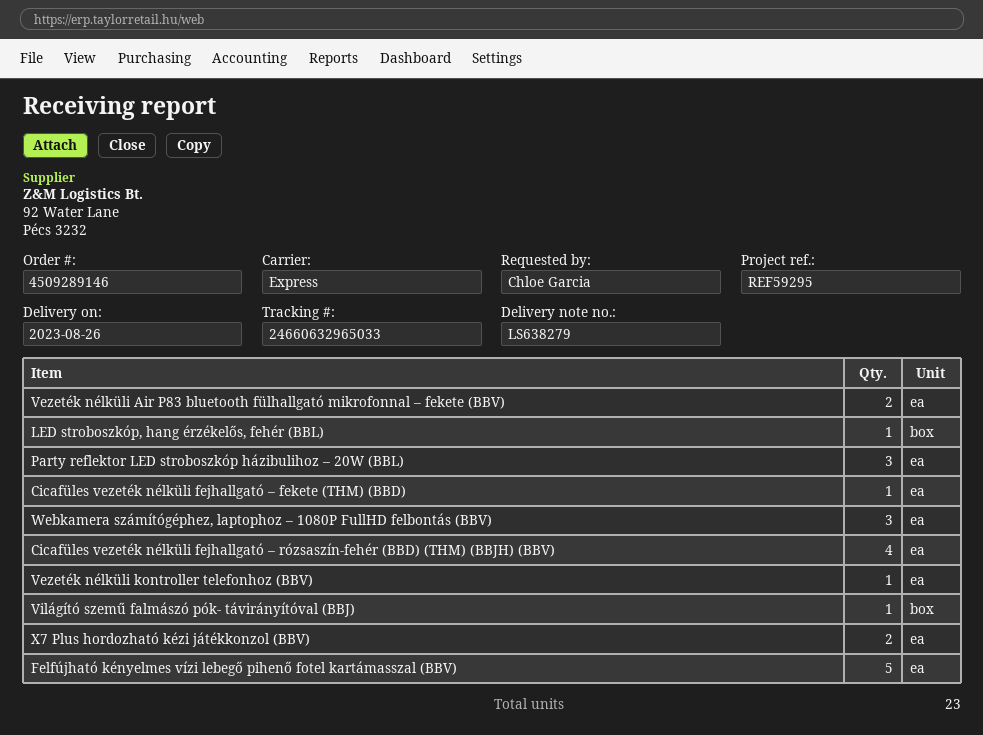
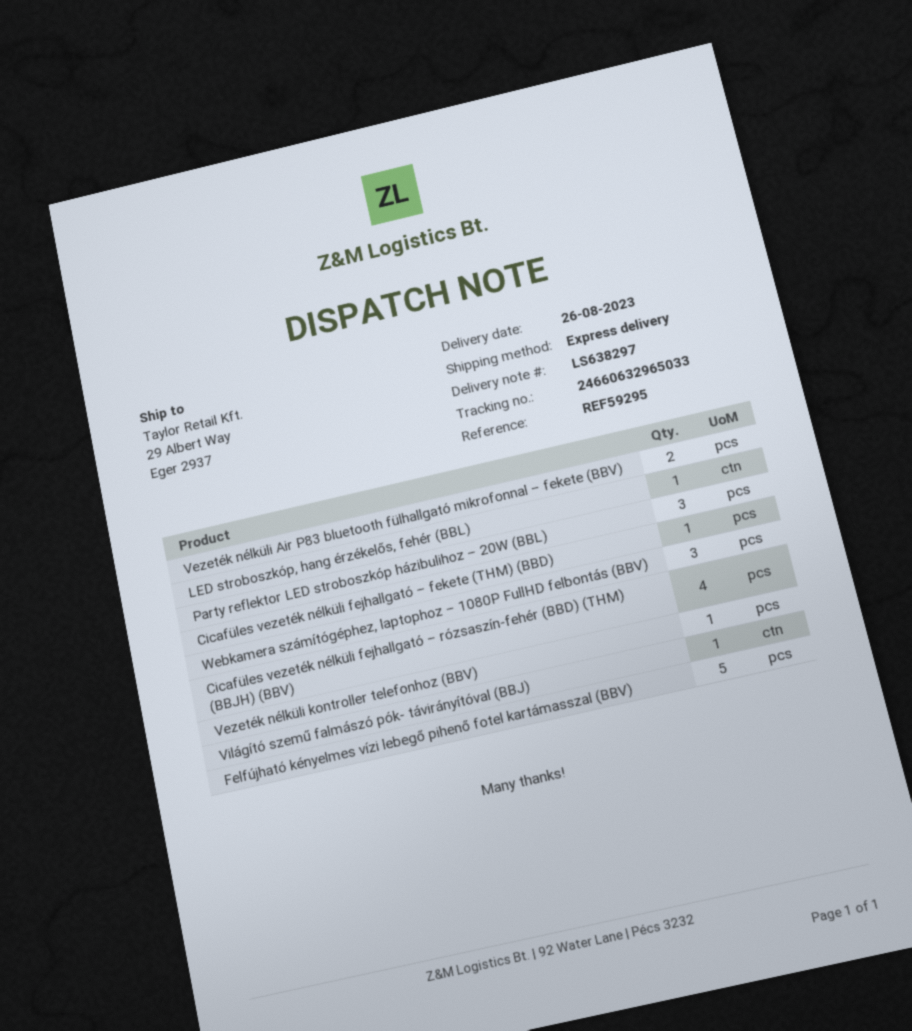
delivery note number: LS638279 -> LS638297
X7 Plus hordozható kézi játékkonzol (BBV): 2 -> none

